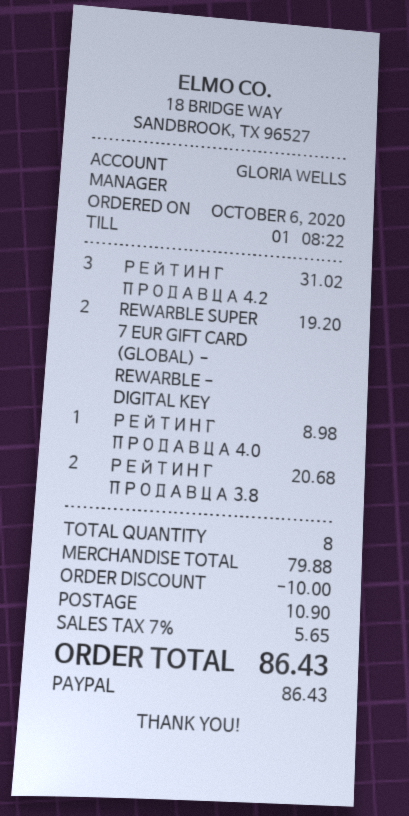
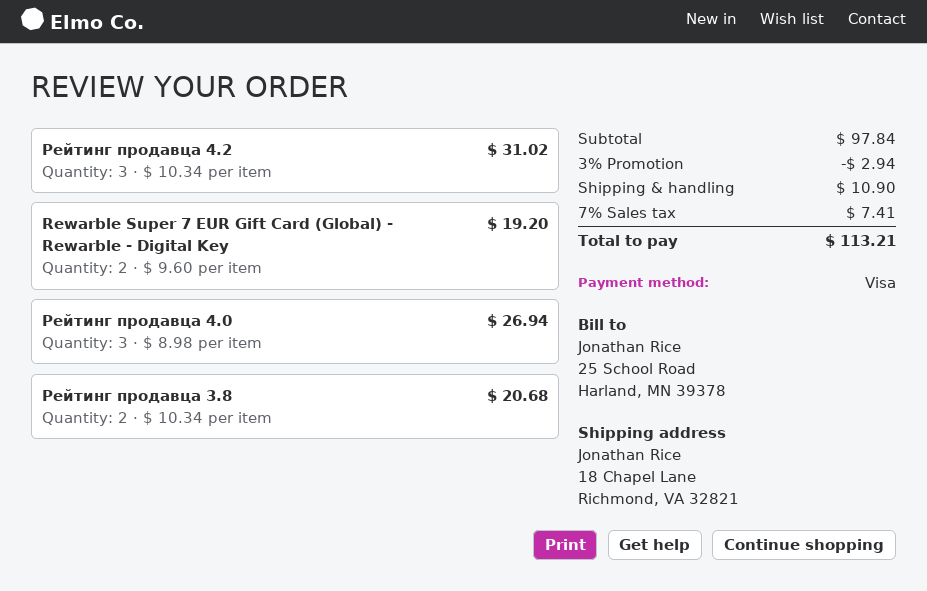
payment method: PayPal -> Visa
РЕЙТИНГ ПРОДАВЦА 4.0: 1 for 8.98 -> 3 for 26.94
subtotal: 79.88 -> 97.84
discount: 10.00 -> 2.94
tax: 7% = 5.65 -> 7% = 7.41
total: 86.43 -> 113.21

